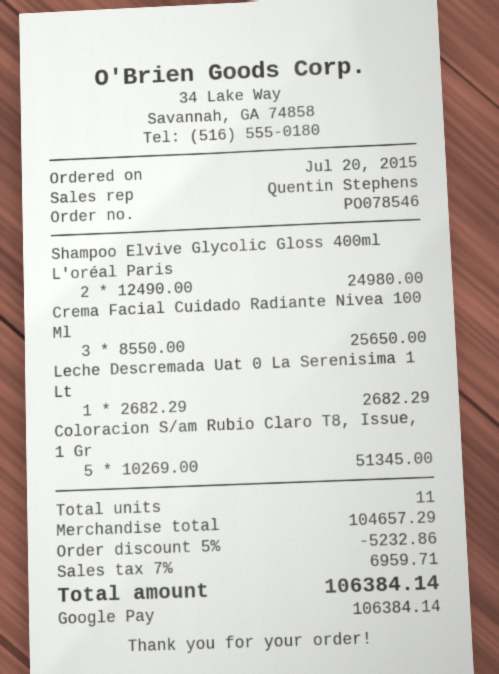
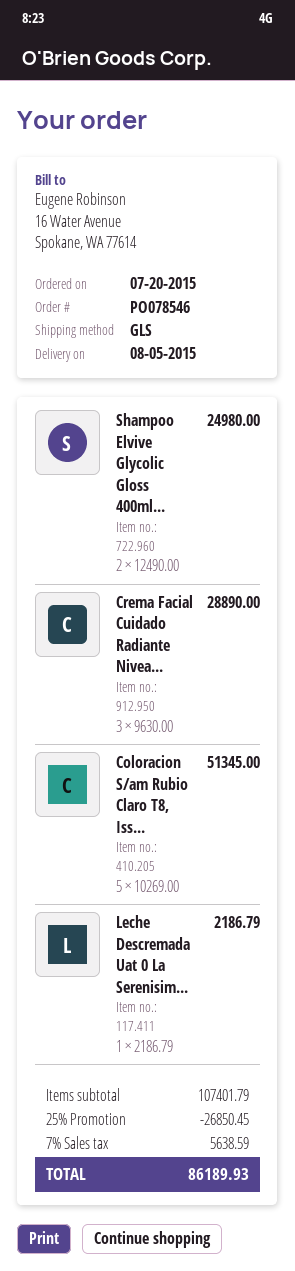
Crema Facial Cuidado Radiante Nivea 100 Ml: 3 x 8550.00 = 25650.00 -> 3 x 9630.00 = 28890.00
Leche Descremada Uat 0 La Serenisima 1 Lt: 1 x 2682.29 = 2682.29 -> 1 x 2186.79 = 2186.79
subtotal: 104657.29 -> 107401.79
discount: 5% = 5232.86 -> 25% = 26850.45
tax: 7% = 6959.71 -> 7% = 5638.59
total: 106384.14 -> 86189.93

